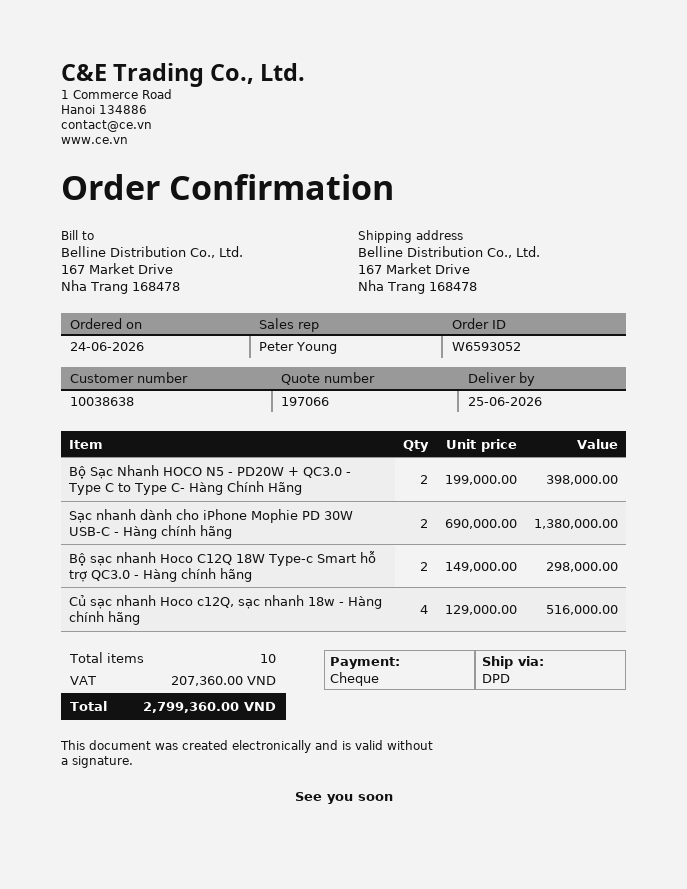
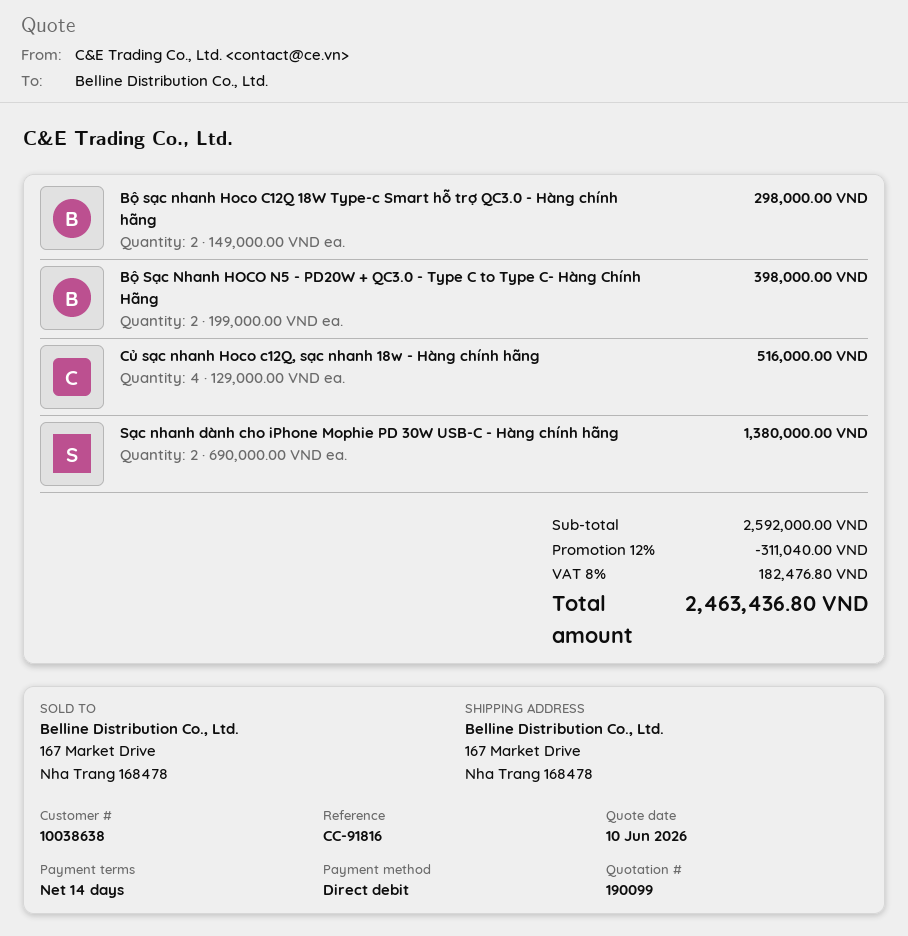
quote number: 197066 -> 190099
payment method: cheque -> direct debit
discount: none -> 12% = 311040.00
tax: 207360.00 -> 182476.80
total: 2799360.00 -> 2463436.80

